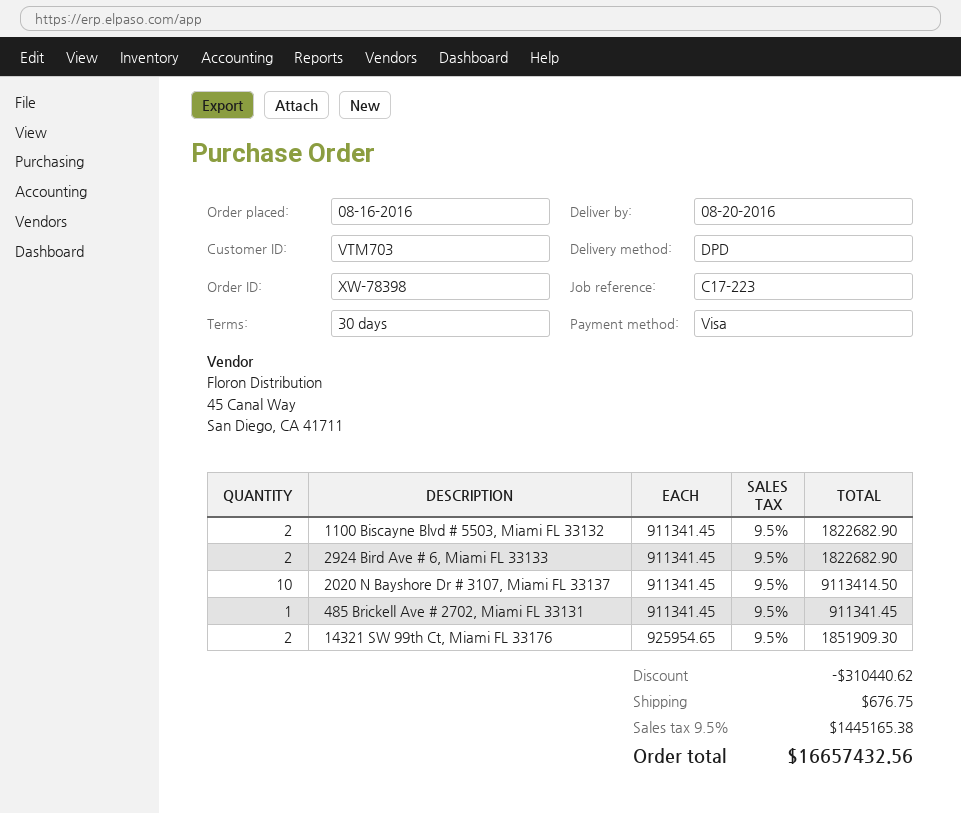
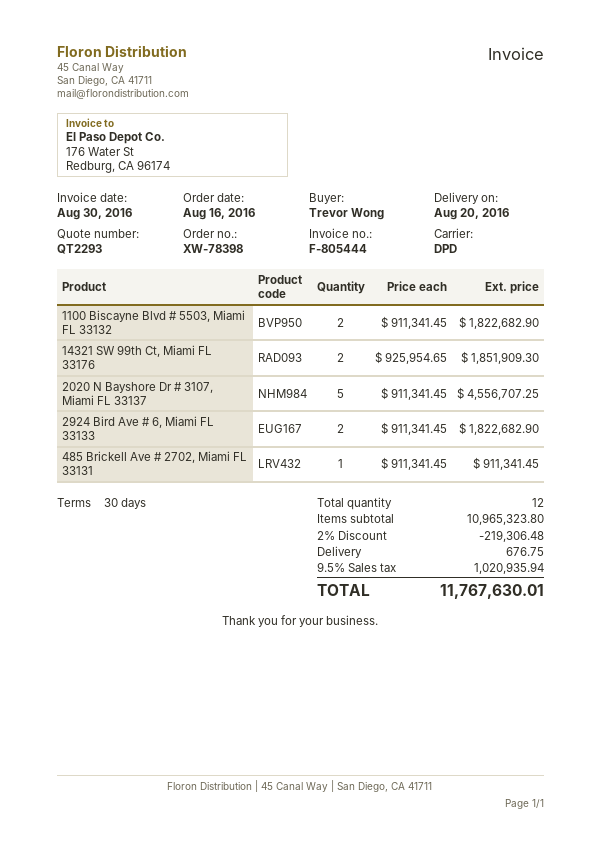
2020 N Bayshore Dr # 3107, Miami FL 33137: 10 x 911341.45 = 9113414.50 -> 5 x 911341.45 = 4556707.25
discount: 310440.62 -> 219306.48
tax: 9.5% = 1445165.38 -> 9.5% = 1020935.94
total: 16657432.56 -> 11767630.01

